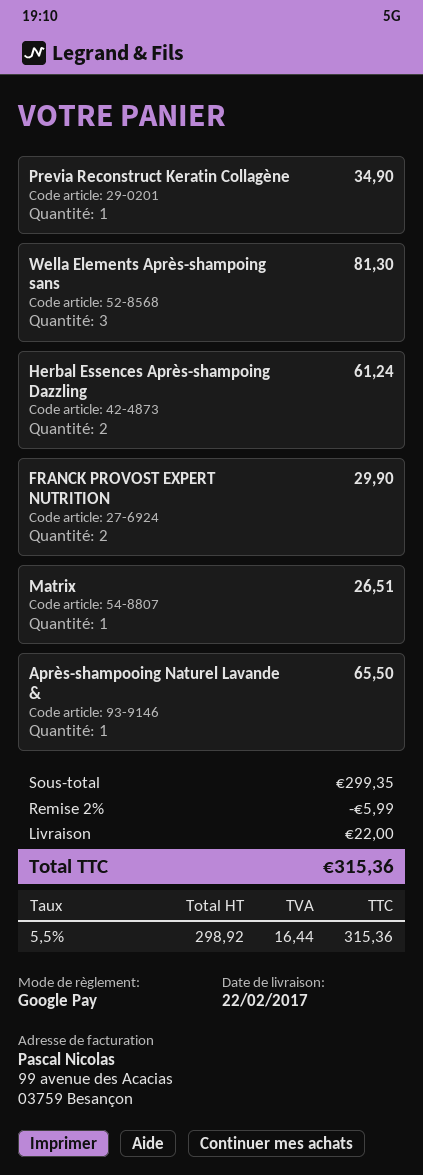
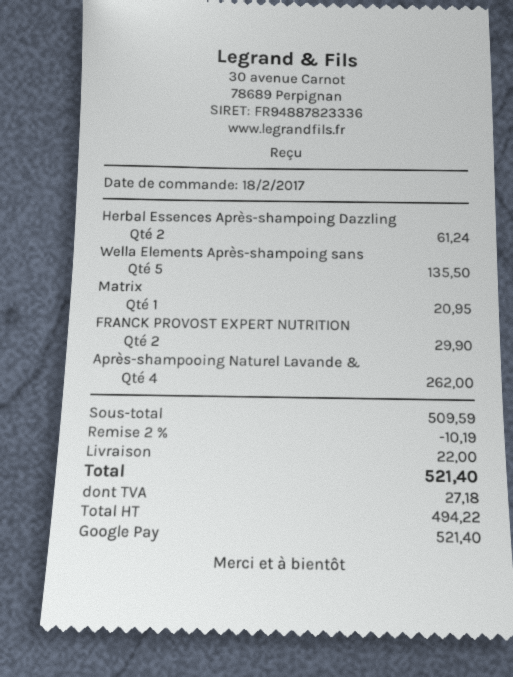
Previa Reconstruct Keratin Collagène: 1 for 34.90 -> none
Wella Elements Après-shampoing sans: 3 for 81.30 -> 5 for 135.50
Matrix: 1 for 26.51 -> 1 for 20.95
Après-shampooing Naturel Lavande &: 1 for 65.50 -> 4 for 262.00
subtotal: 299.35 -> 509.59
discount: 2% = 5.99 -> 2% = 10.19
net: 298.92 -> 494.22
tax: 16.44 -> 27.18
total: 315.36 -> 521.40

